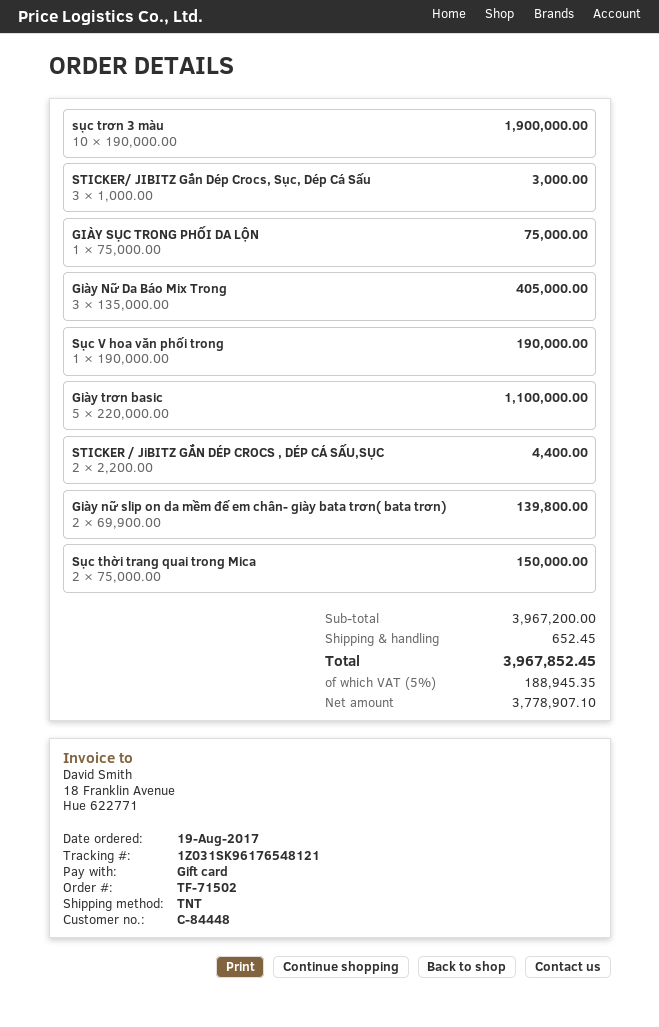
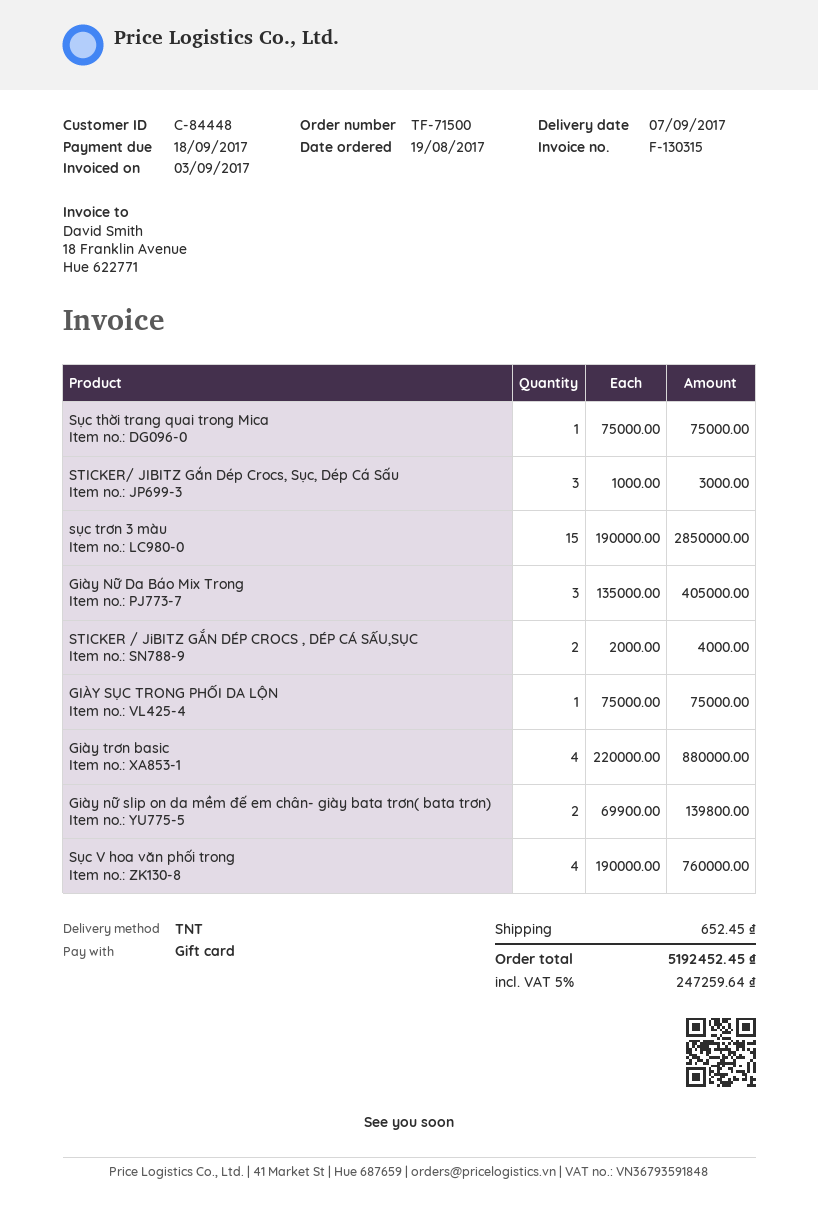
order number: TF-71502 -> TF-71500
sục trơn 3 màu: 10 x 190000.00 = 1900000.00 -> 15 x 190000.00 = 2850000.00
Sục V hoa văn phối trong: 1 x 190000.00 = 190000.00 -> 4 x 190000.00 = 760000.00
Giày trơn basic: 5 x 220000.00 = 1100000.00 -> 4 x 220000.00 = 880000.00
STICKER / JiBITZ GẮN DÉP CROCS , DÉP CÁ SẤU,SỤC: 2 x 2200.00 = 4400.00 -> 2 x 2000.00 = 4000.00
Sục thời trang quai trong Mica: 2 x 75000.00 = 150000.00 -> 1 x 75000.00 = 75000.00
tax: 5% = 188945.35 -> 5% = 247259.64
total: 3967852.45 -> 5192452.45

